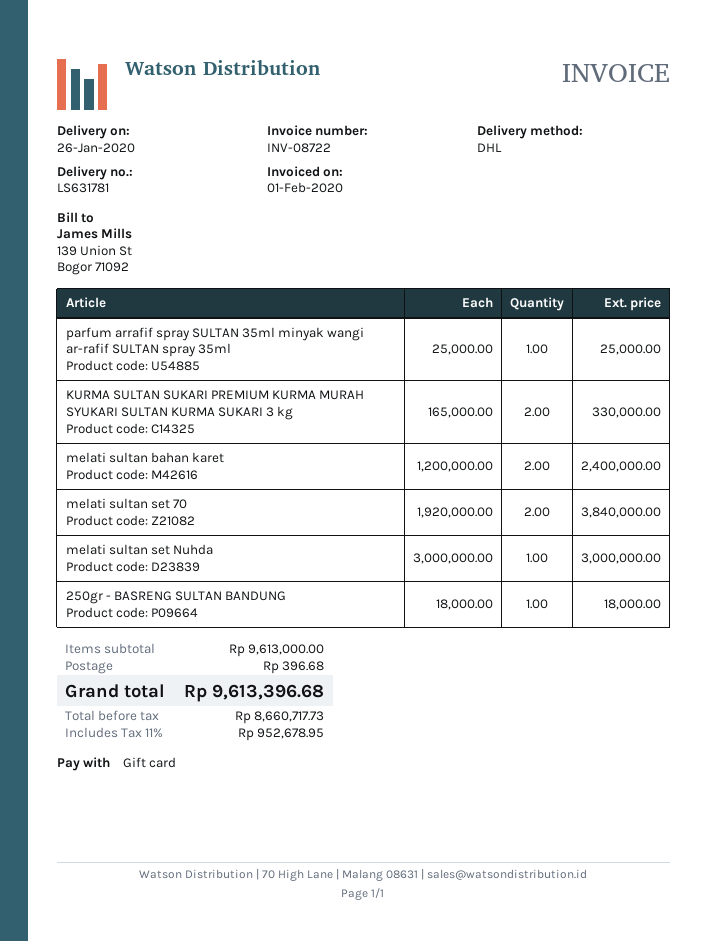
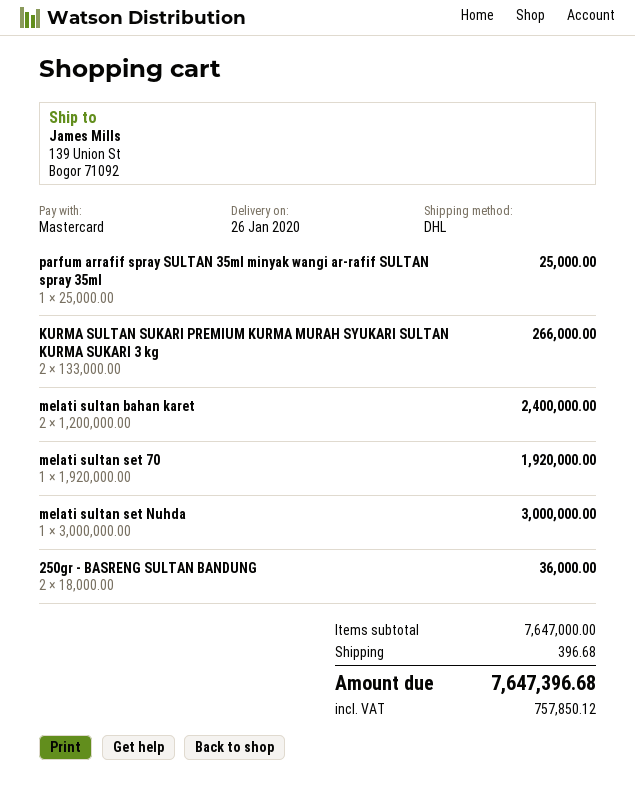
payment method: gift card -> Mastercard
KURMA SULTAN SUKARI PREMIUM KURMA MURAH SYUKARI SULTAN KURMA SUKARI 3 kg: 2 x 165000.00 = 330000.00 -> 2 x 133000.00 = 266000.00
melati sultan set 70: 2 x 1920000.00 = 3840000.00 -> 1 x 1920000.00 = 1920000.00
250gr - BASRENG SULTAN BANDUNG: 1 x 18000.00 = 18000.00 -> 2 x 18000.00 = 36000.00
subtotal: 9613000.00 -> 7647000.00
tax: 952678.95 -> 757850.12
total: 9613396.68 -> 7647396.68

